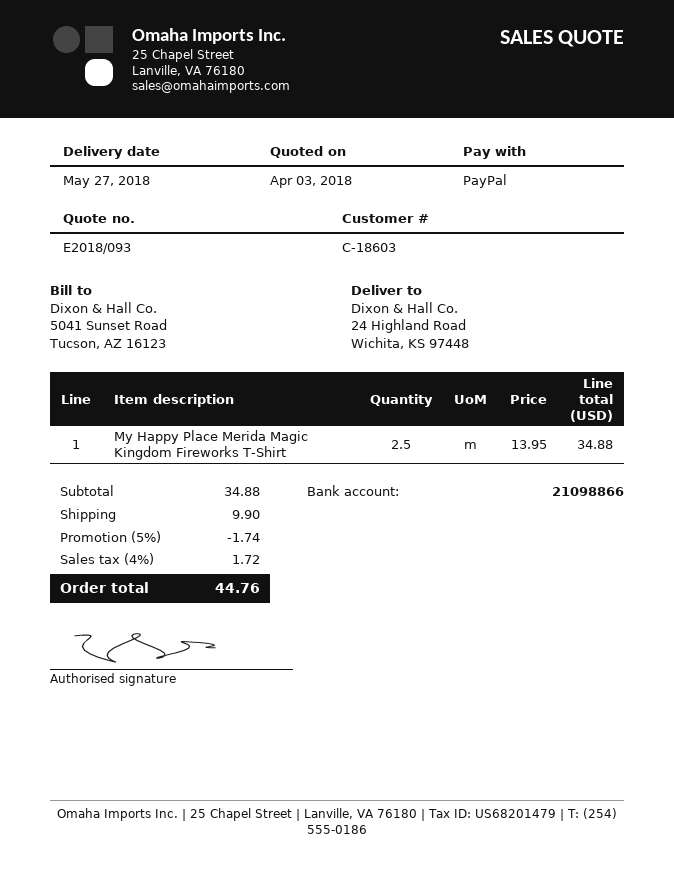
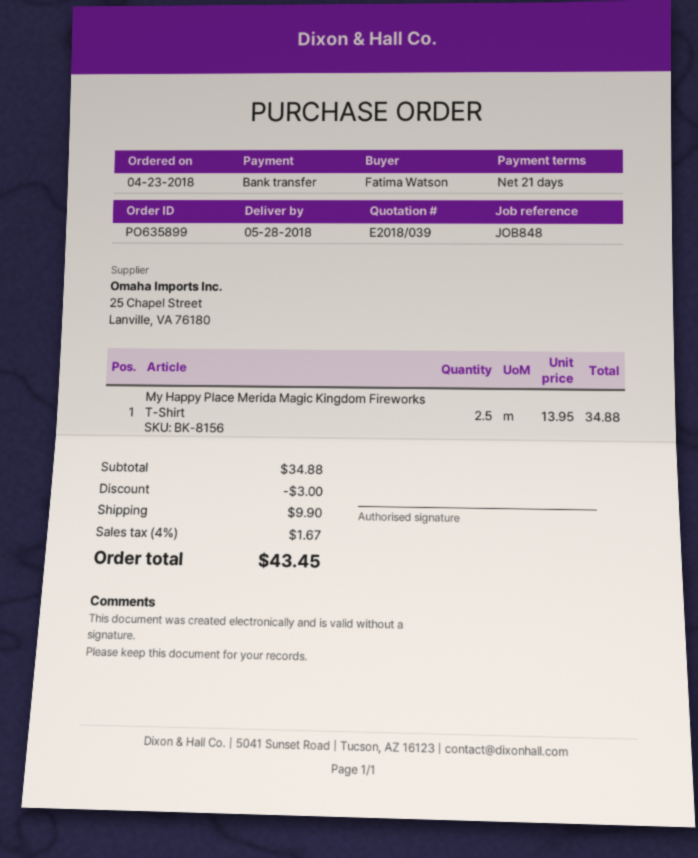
quote number: E2018/093 -> E2018/039
delivery date: 2018-05-27 -> 2018-05-28
payment method: PayPal -> bank transfer
discount: 1.74 -> 3.00
tax: 4% = 1.72 -> 4% = 1.67
total: 44.76 -> 43.45

